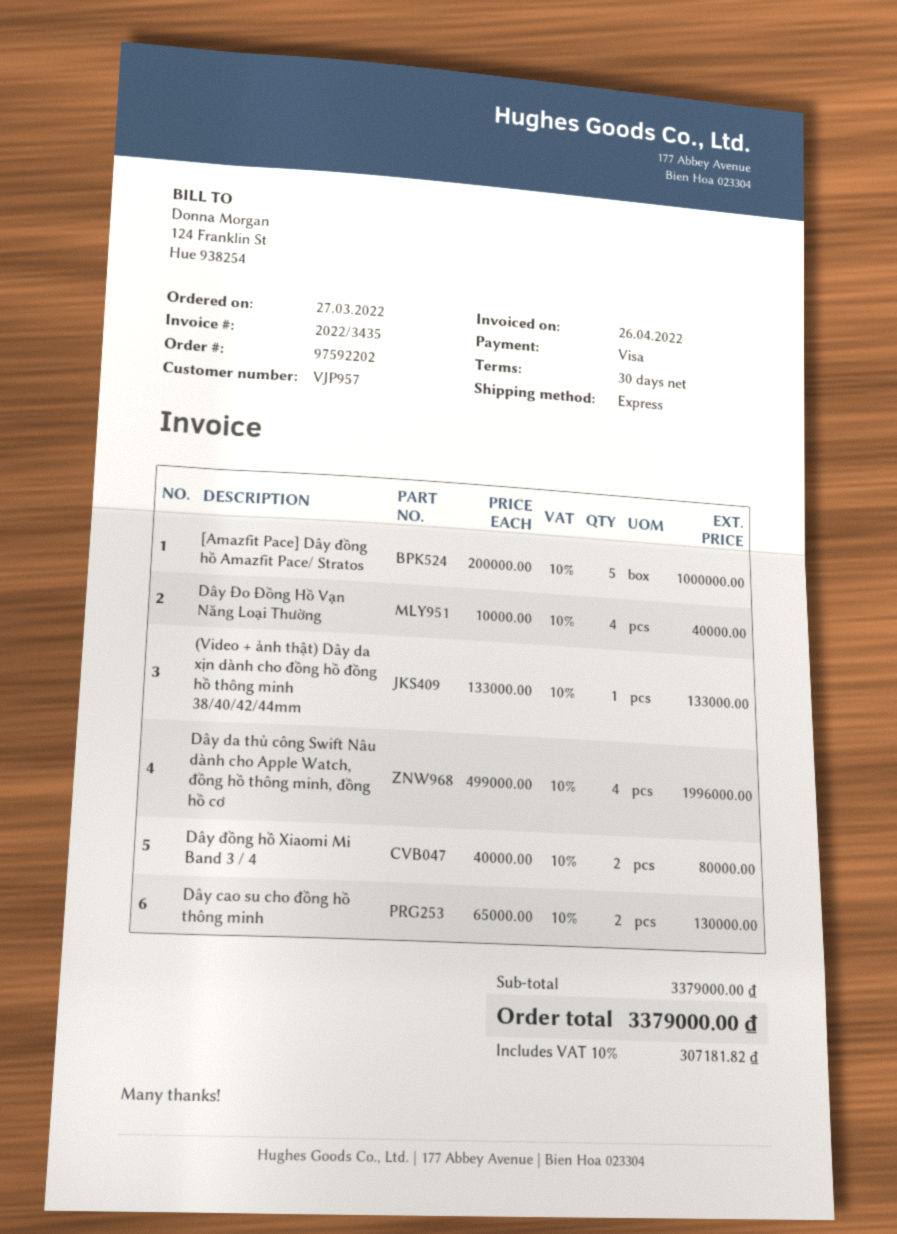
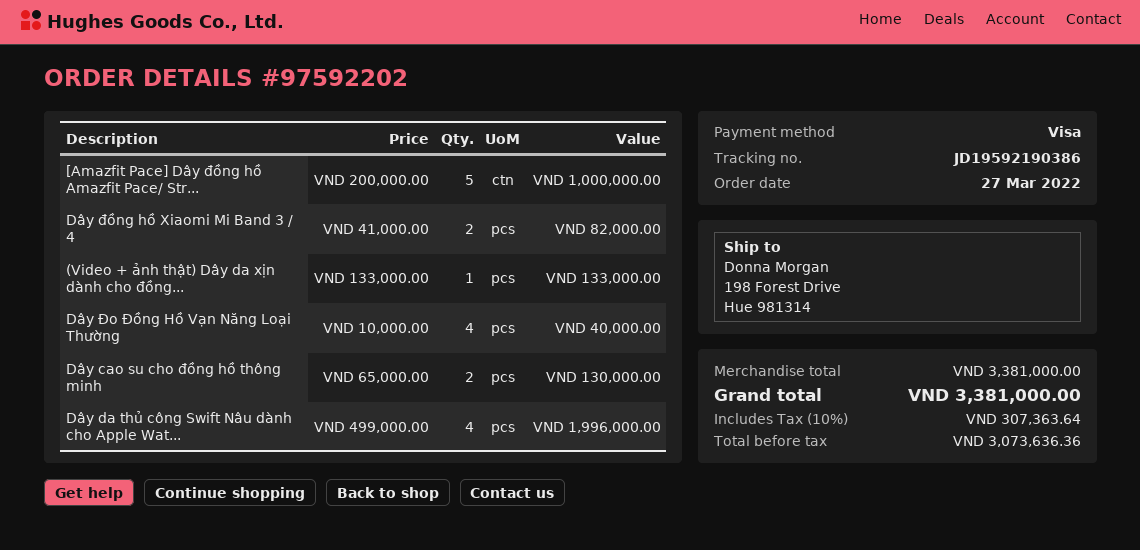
Dây đồng hồ Xiaomi Mi Band 3 / 4: 2 x 40000.00 = 80000.00 -> 2 x 41000.00 = 82000.00
subtotal: 3379000.00 -> 3381000.00
tax: 10% = 307181.82 -> 10% = 307363.64
total: 3379000.00 -> 3381000.00

